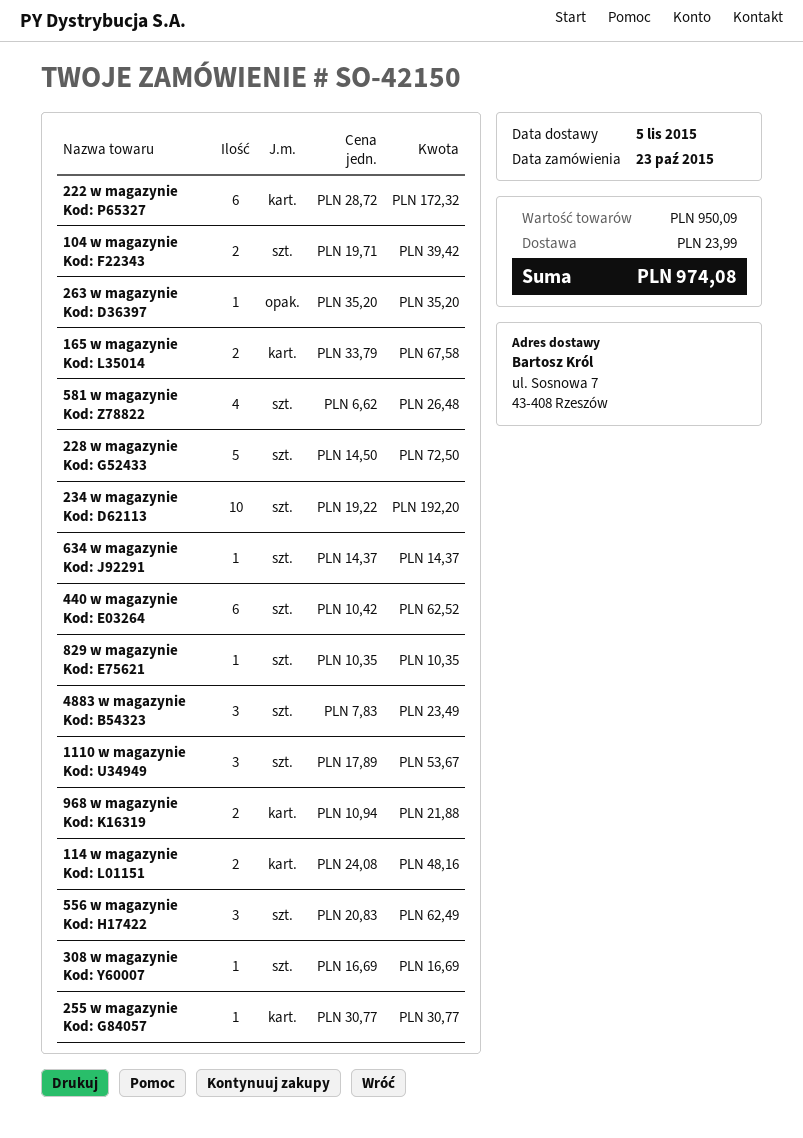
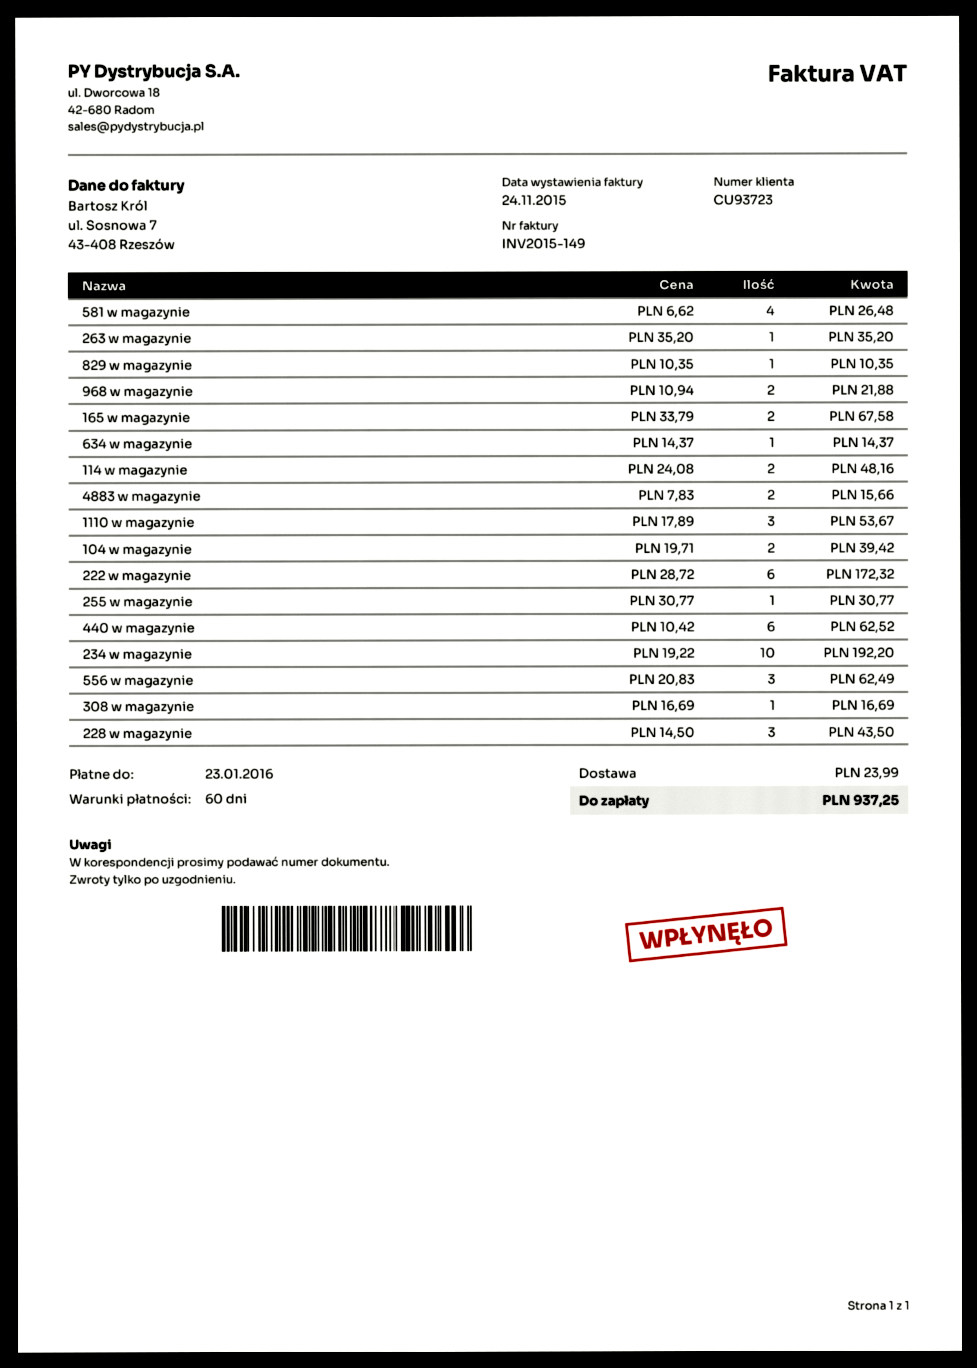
228 w magazynie: 5 x 14.50 = 72.50 -> 3 x 14.50 = 43.50
4883 w magazynie: 3 x 7.83 = 23.49 -> 2 x 7.83 = 15.66
total: 974.08 -> 937.25

